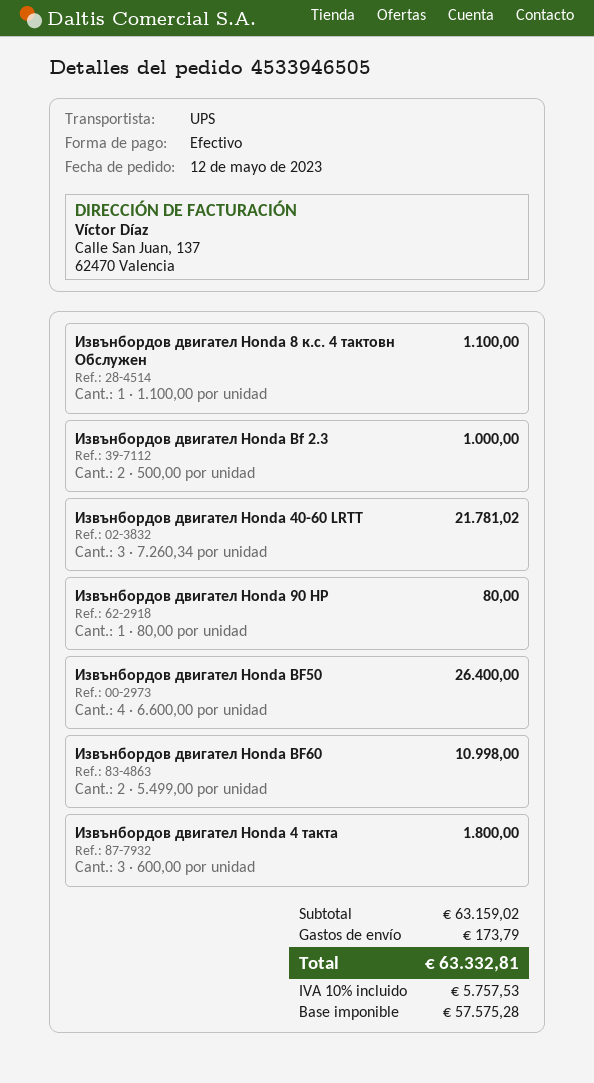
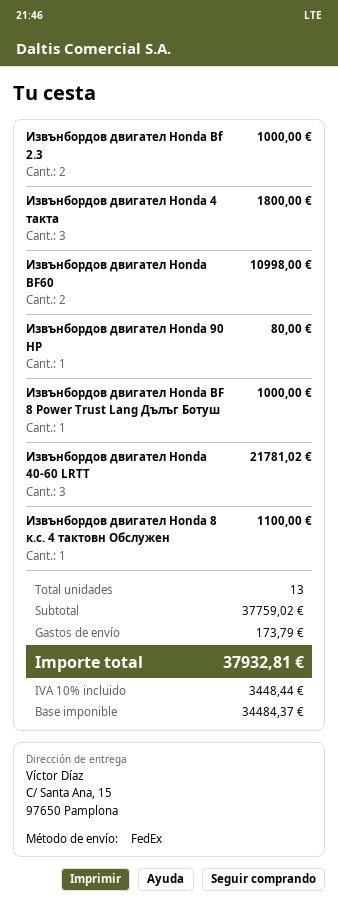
shipping method: UPS -> FedEx
Извънбордов двигател Honda BF50: 4 for 26400.00 -> none
Извънбордов двигател Honda BF 8 Power Trust Lang Дълъг Ботуш: none -> 1 for 1000.00
subtotal: 63159.02 -> 37759.02
net: 57575.28 -> 34484.37
tax: 10% = 5757.53 -> 10% = 3448.44
total: 63332.81 -> 37932.81

